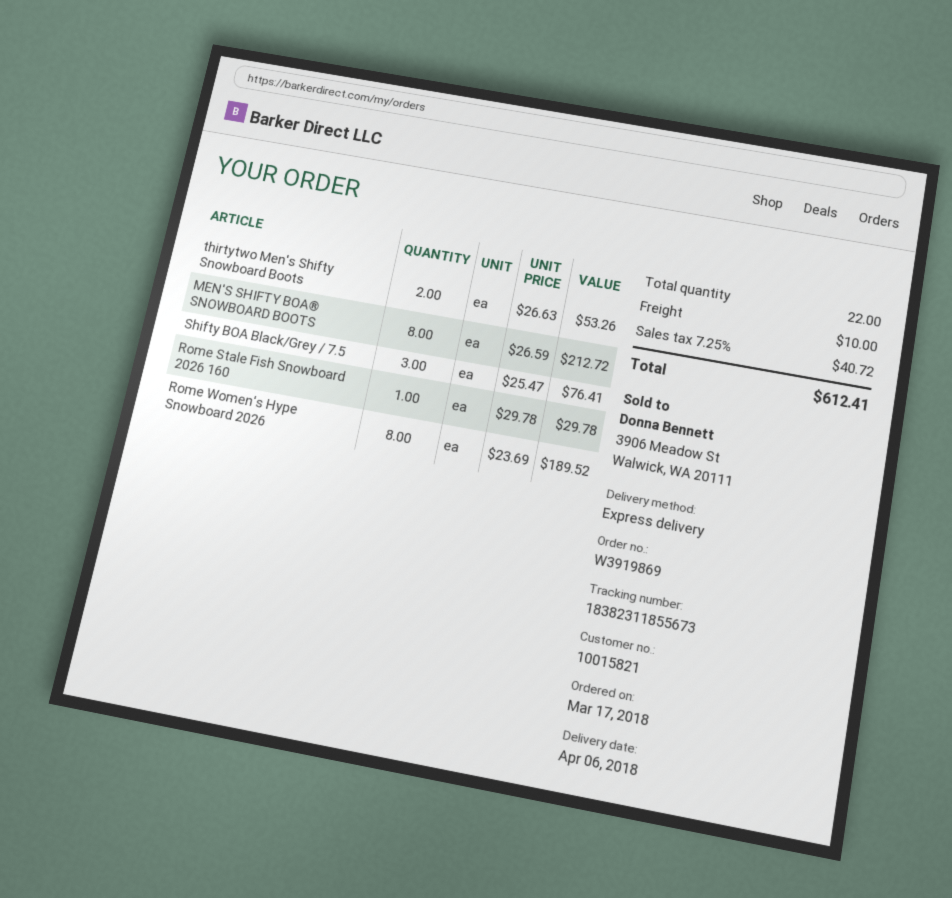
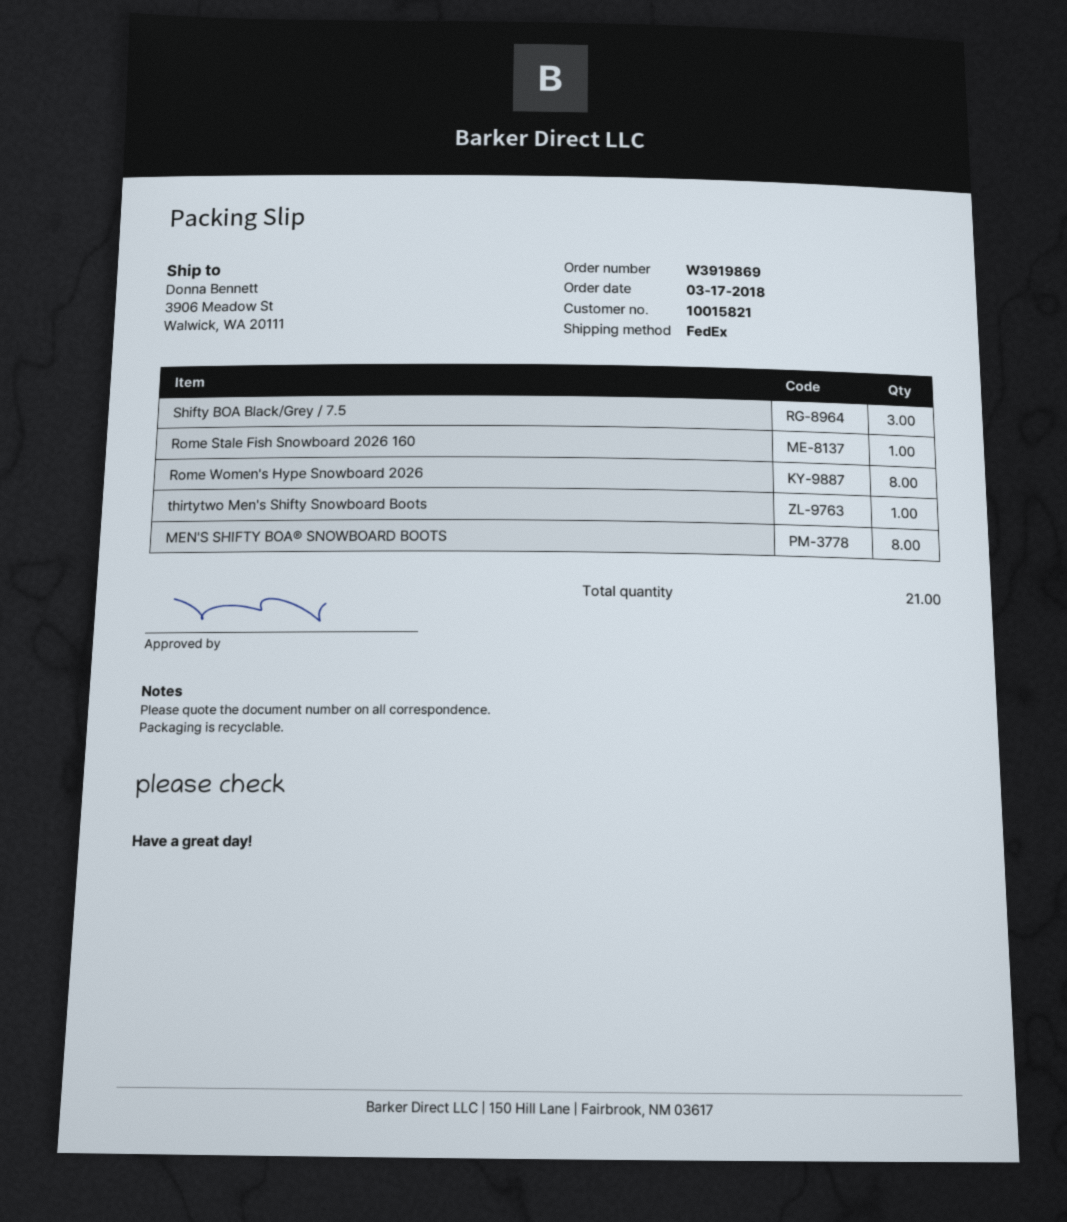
shipping method: express -> FedEx
thirtytwo Men's Shifty Snowboard Boots: 2 -> 1
total quantity: 22 -> 21

